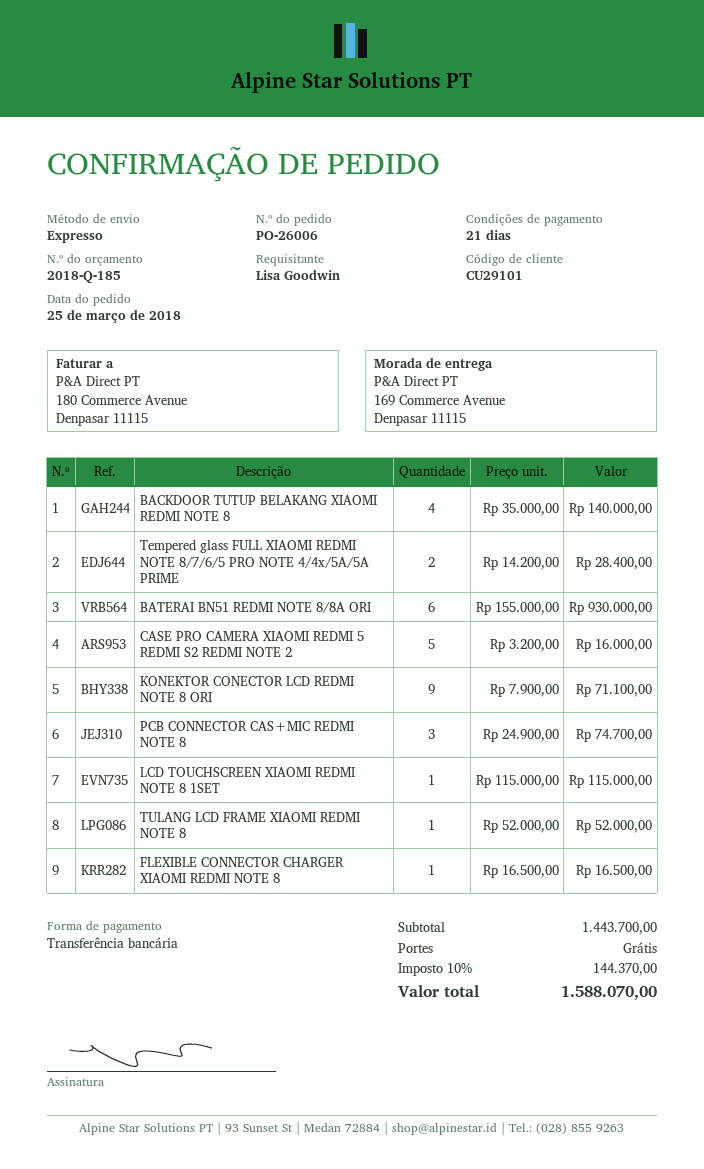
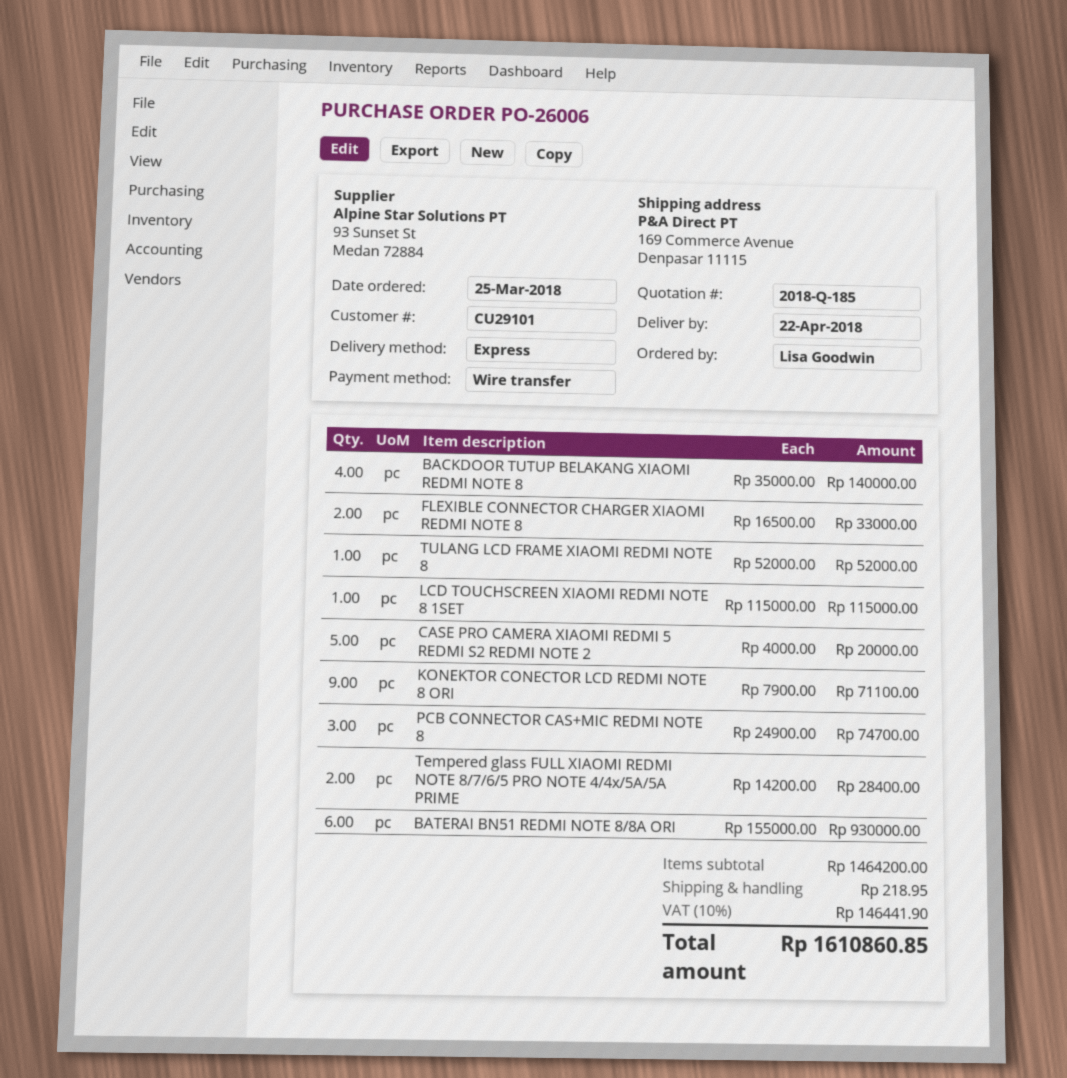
CASE PRO CAMERA XIAOMI REDMI 5 REDMI S2 REDMI NOTE 2: 5 x 3200.00 = 16000.00 -> 5 x 4000.00 = 20000.00
FLEXIBLE CONNECTOR CHARGER XIAOMI REDMI NOTE 8: 1 x 16500.00 = 16500.00 -> 2 x 16500.00 = 33000.00
subtotal: 1443700.00 -> 1464200.00
shipping: 0.00 -> 218.95
tax: 10% = 144370.00 -> 10% = 146441.90
total: 1588070.00 -> 1610860.85

